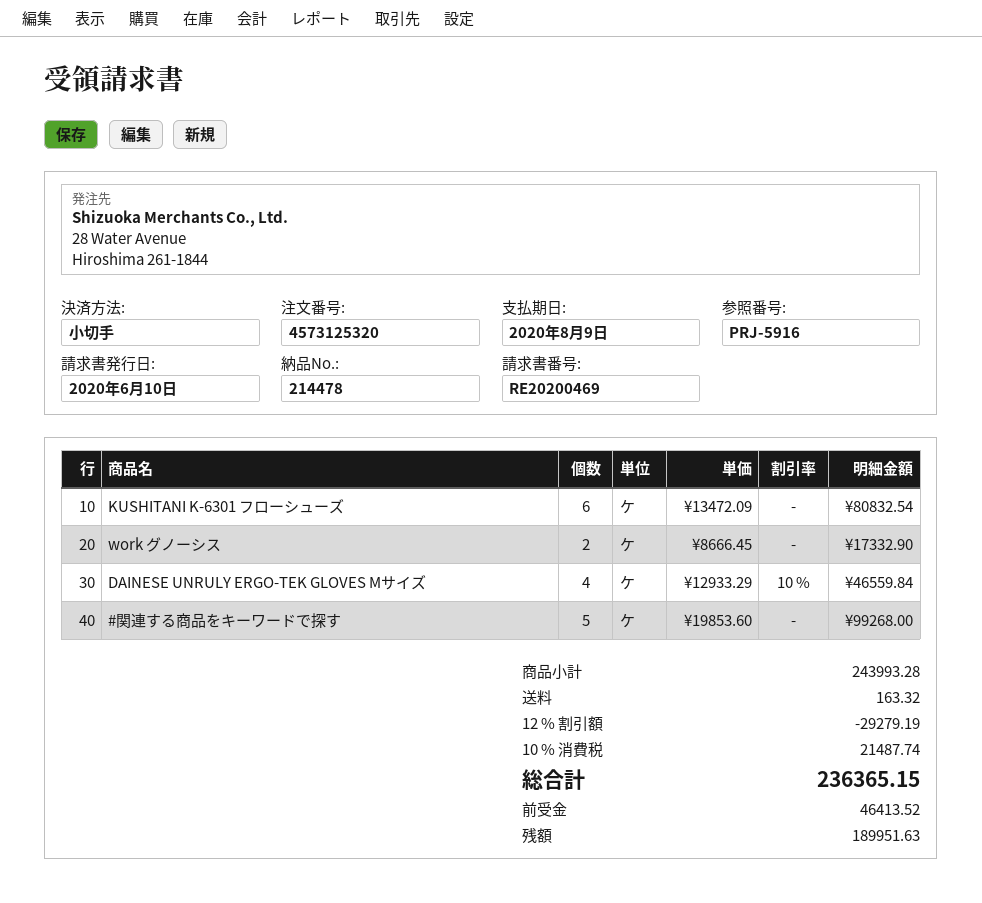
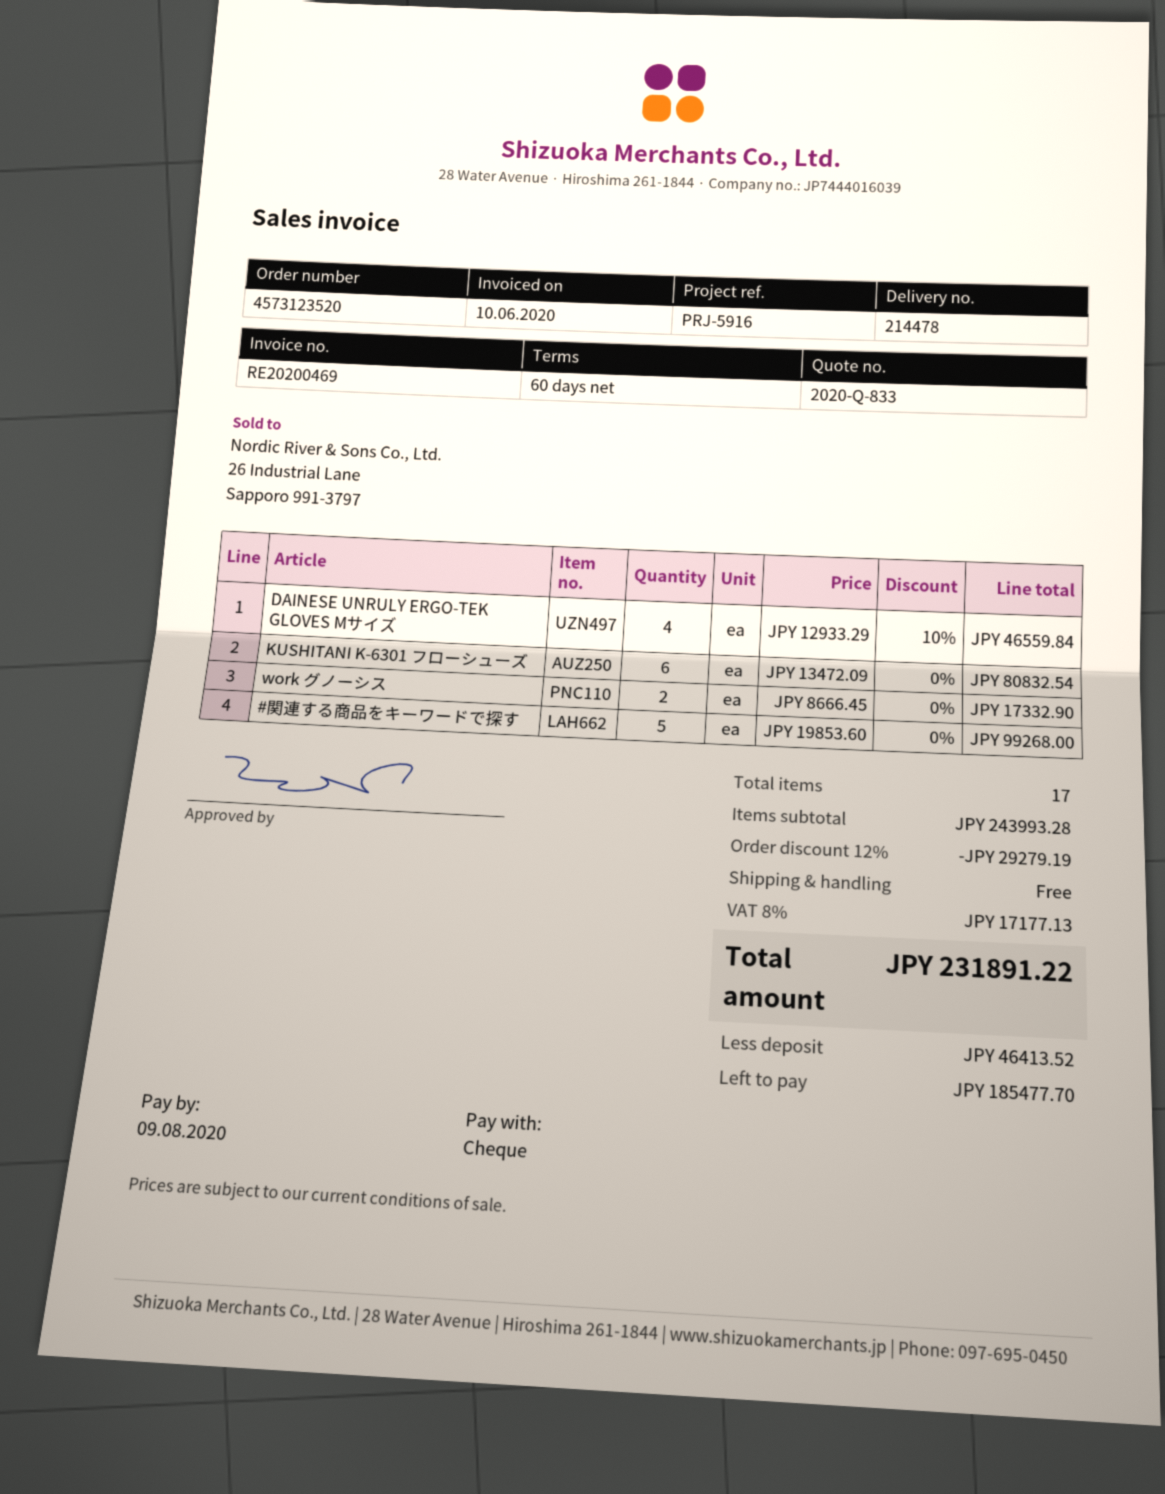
order number: 4573125320 -> 4573123520
shipping: 163.32 -> 0.00
tax: 10% = 21487.74 -> 8% = 17177.13
total: 236365.15 -> 231891.22
balance: 189951.63 -> 185477.70

